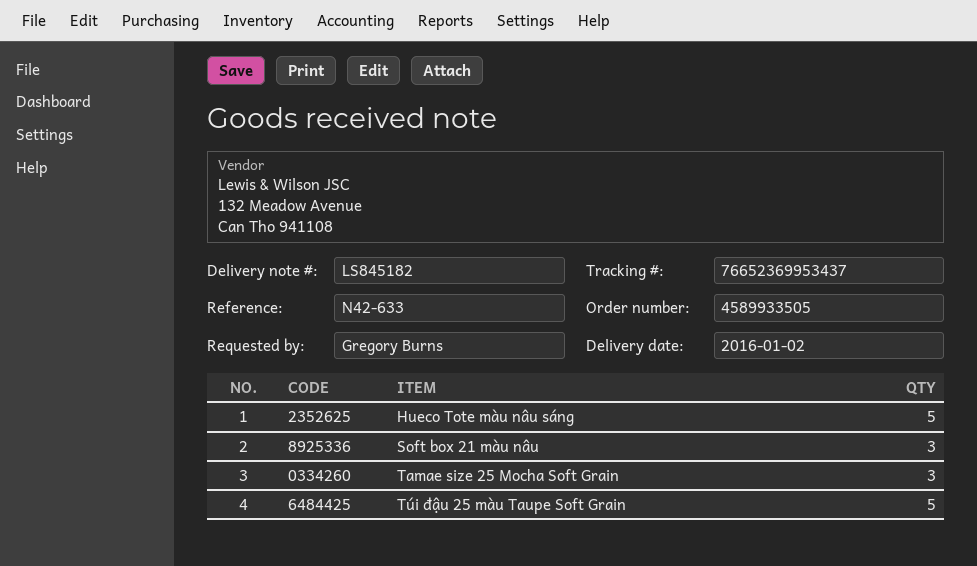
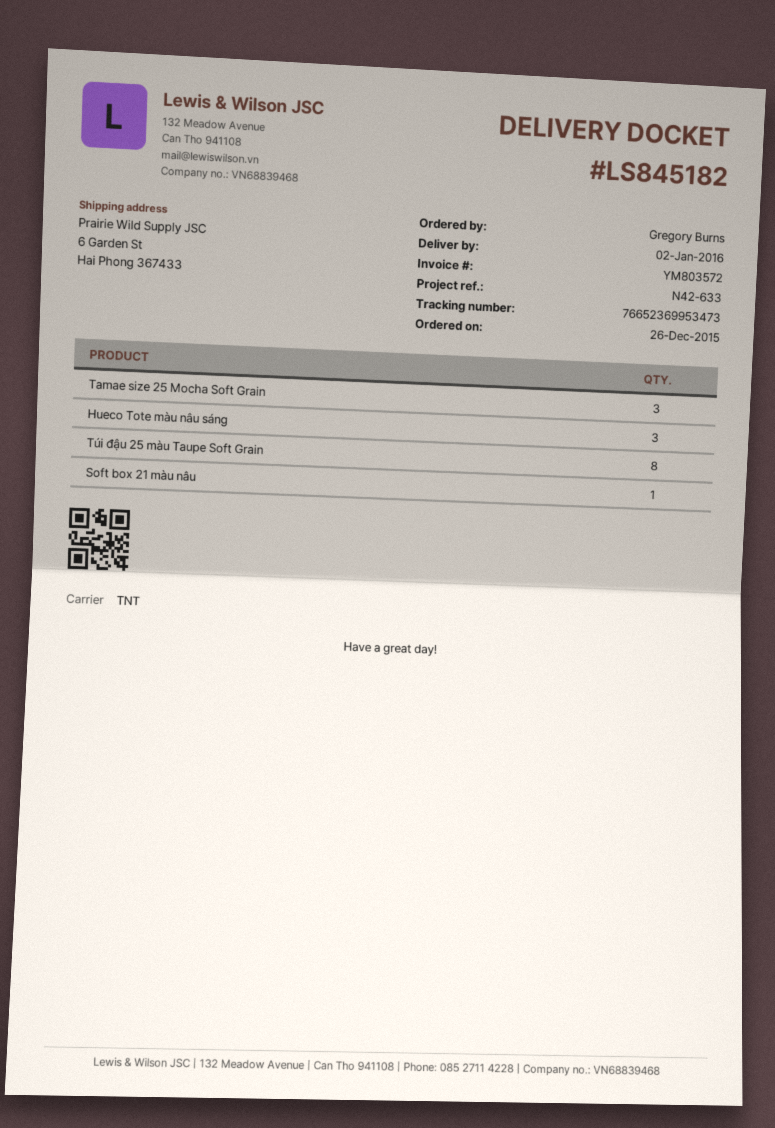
tracking number: 76652369953437 -> 76652369953473
Hueco Tote màu nâu sáng: 5 -> 3
Soft box 21 màu nâu: 3 -> 1
Túi đậu 25 màu Taupe Soft Grain: 5 -> 8

